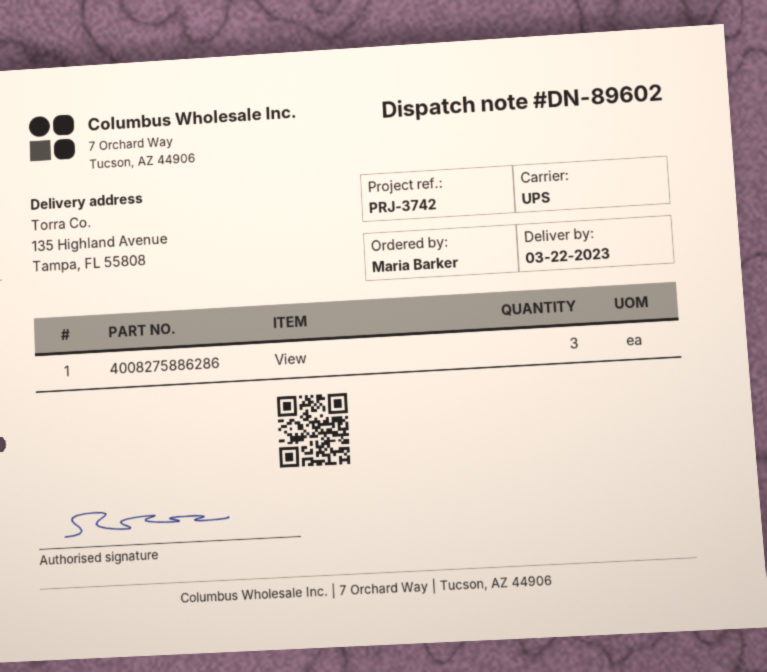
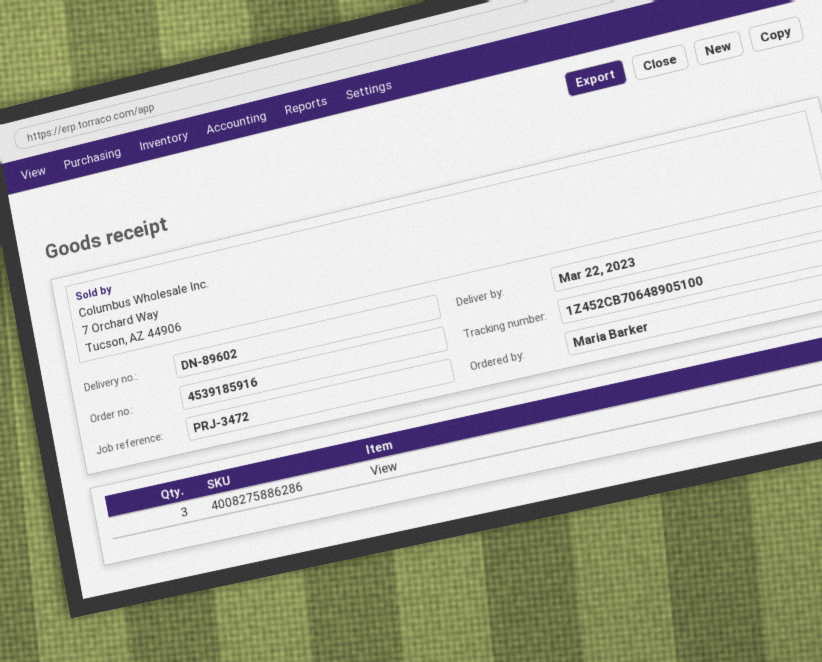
reference: PRJ-3742 -> PRJ-3472

